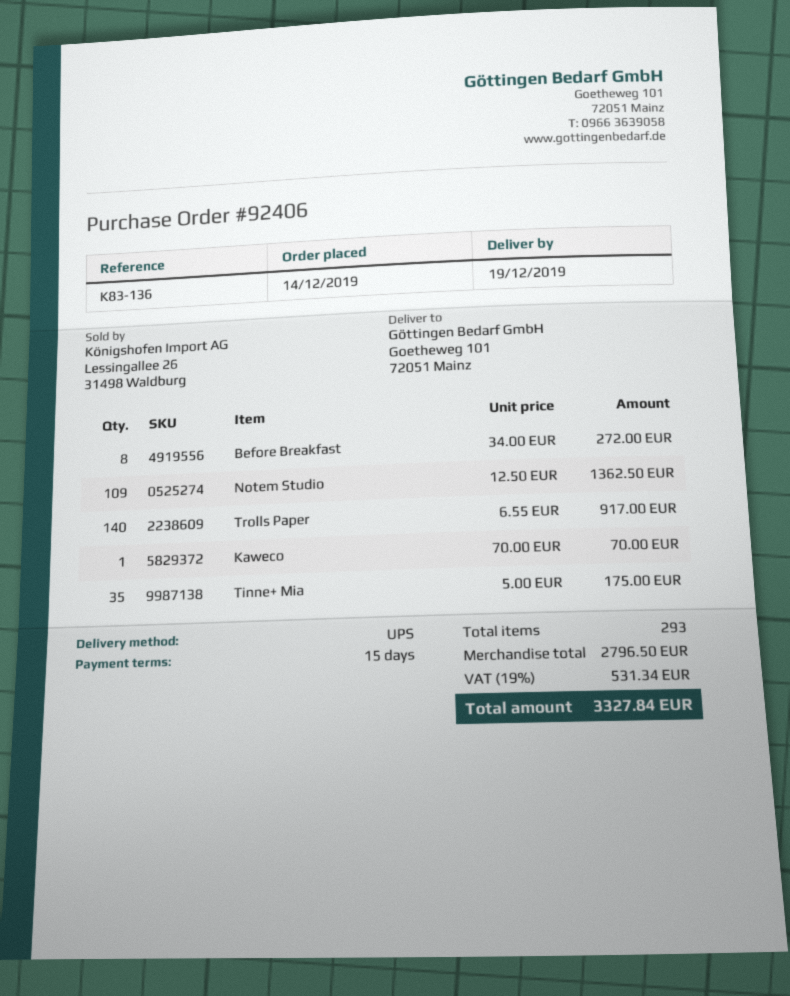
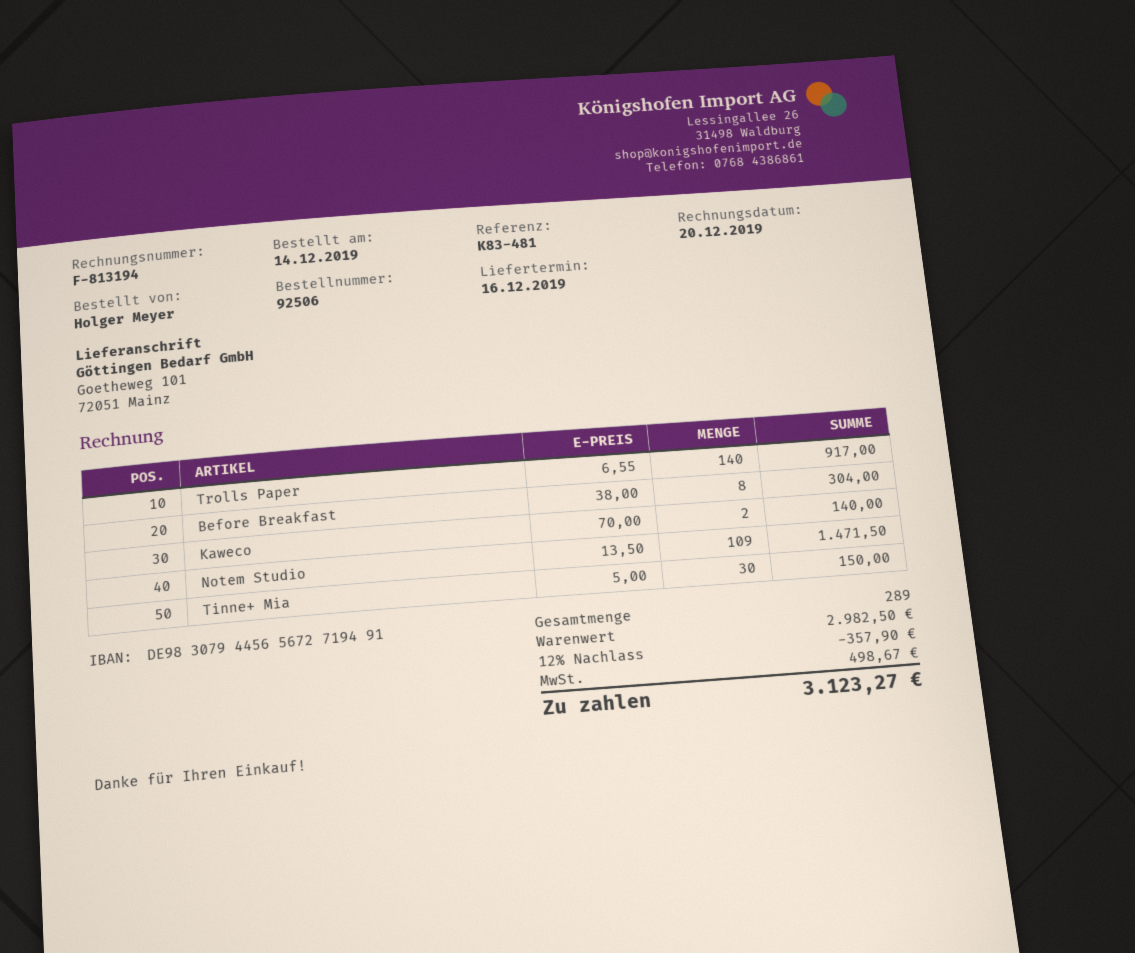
order number: 92406 -> 92506
delivery date: 2019-12-19 -> 2019-12-16
reference: K83-136 -> K83-481
Before Breakfast: 8 x 34.00 = 272.00 -> 8 x 38.00 = 304.00
Notem Studio: 109 x 12.50 = 1362.50 -> 109 x 13.50 = 1471.50
Kaweco: 1 x 70.00 = 70.00 -> 2 x 70.00 = 140.00
Tinne+ Mia: 35 x 5.00 = 175.00 -> 30 x 5.00 = 150.00
total quantity: 293 -> 289
subtotal: 2796.50 -> 2982.50
discount: none -> 12% = 357.90
tax: 531.34 -> 498.67
total: 3327.84 -> 3123.27

